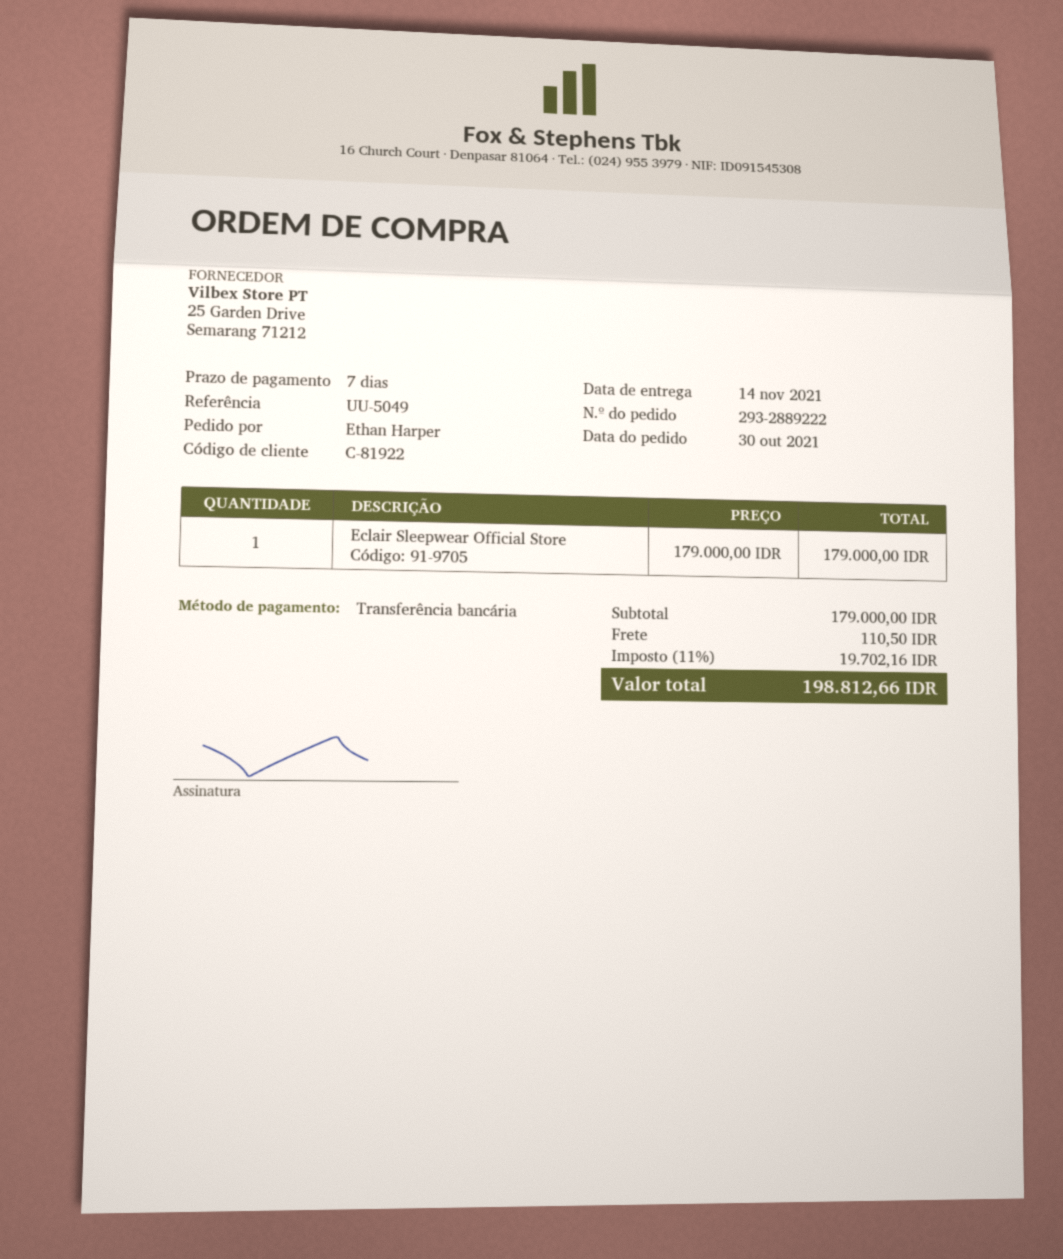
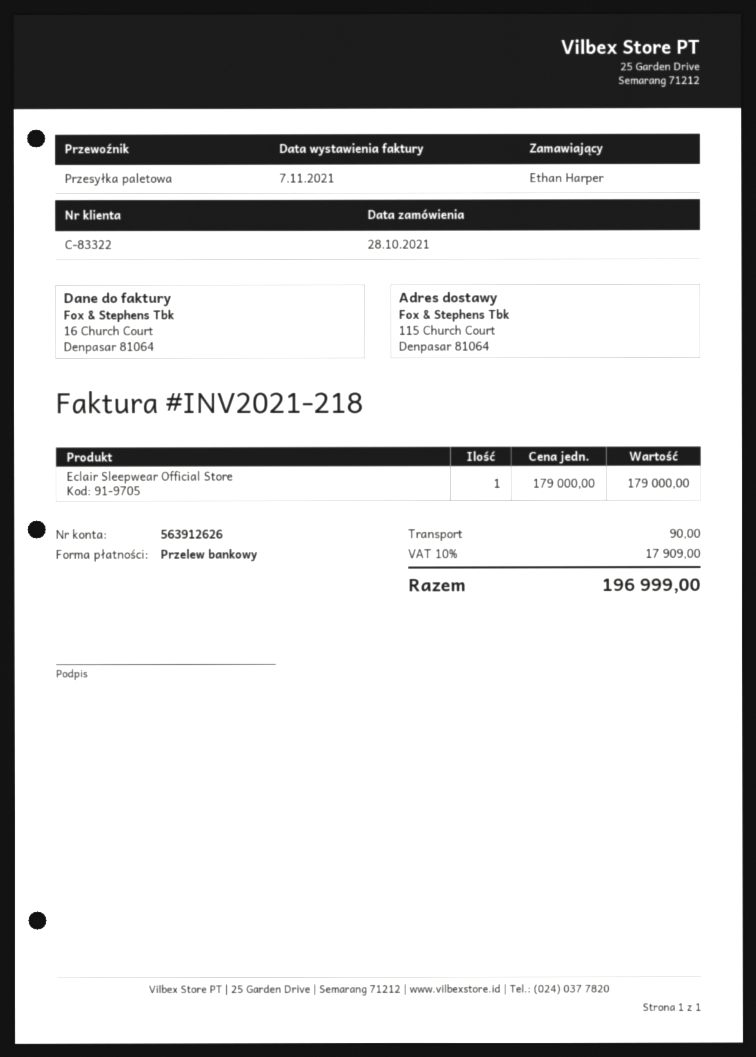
order date: 2021-10-30 -> 2021-10-28
customer number: C-81922 -> C-83322
shipping: 110.50 -> 90.00
tax: 11% = 19702.16 -> 10% = 17909.00
total: 198812.66 -> 196999.00

